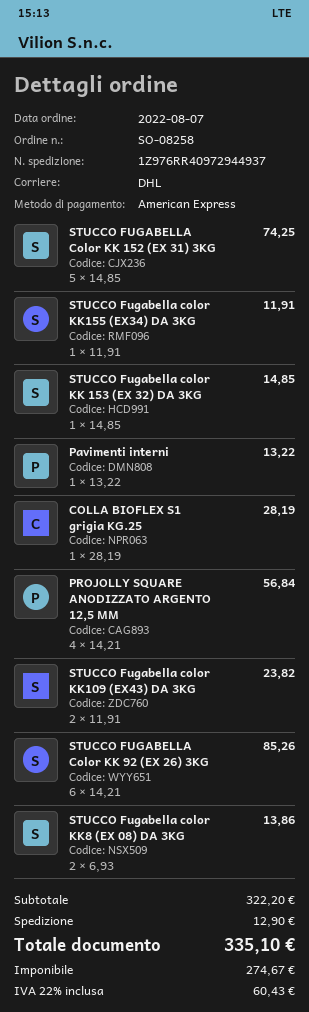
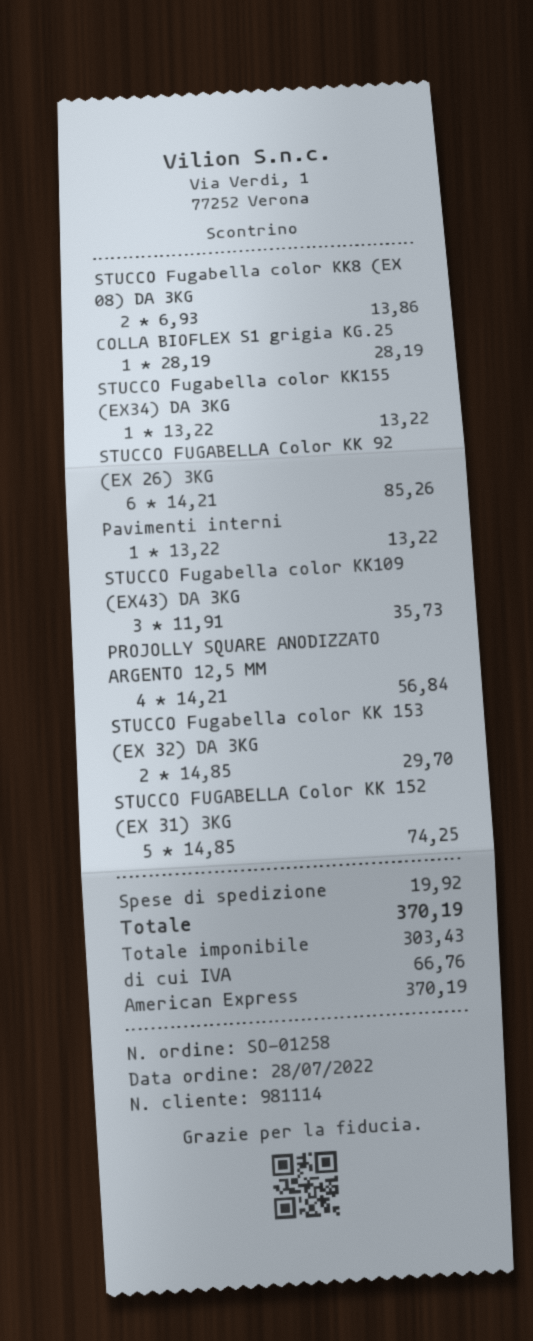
order number: SO-08258 -> SO-01258
order date: 2022-08-07 -> 2022-07-28
STUCCO Fugabella color KK155 (EX34) DA 3KG: 1 x 11.91 = 11.91 -> 1 x 13.22 = 13.22
STUCCO Fugabella color KK 153 (EX 32) DA 3KG: 1 x 14.85 = 14.85 -> 2 x 14.85 = 29.70
STUCCO Fugabella color KK109 (EX43) DA 3KG: 2 x 11.91 = 23.82 -> 3 x 11.91 = 35.73
shipping: 12.90 -> 19.92
net: 274.67 -> 303.43
tax: 60.43 -> 66.76
total: 335.10 -> 370.19

